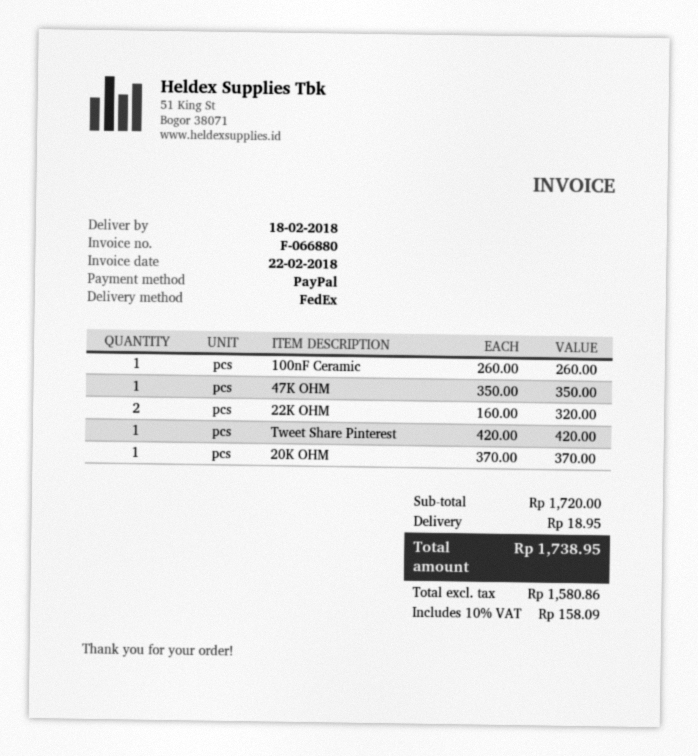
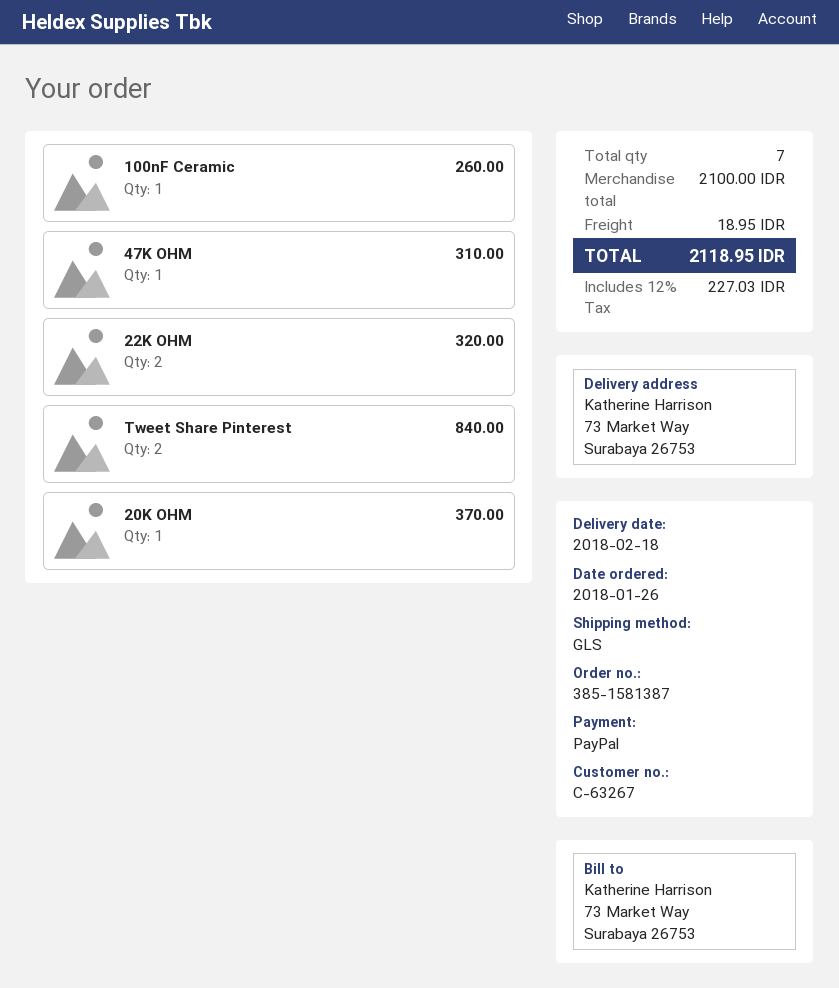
shipping method: FedEx -> GLS
47K OHM: 1 for 350.00 -> 1 for 310.00
Tweet Share Pinterest: 1 for 420.00 -> 2 for 840.00
subtotal: 1720.00 -> 2100.00
tax: 10% = 158.09 -> 12% = 227.03
total: 1738.95 -> 2118.95

